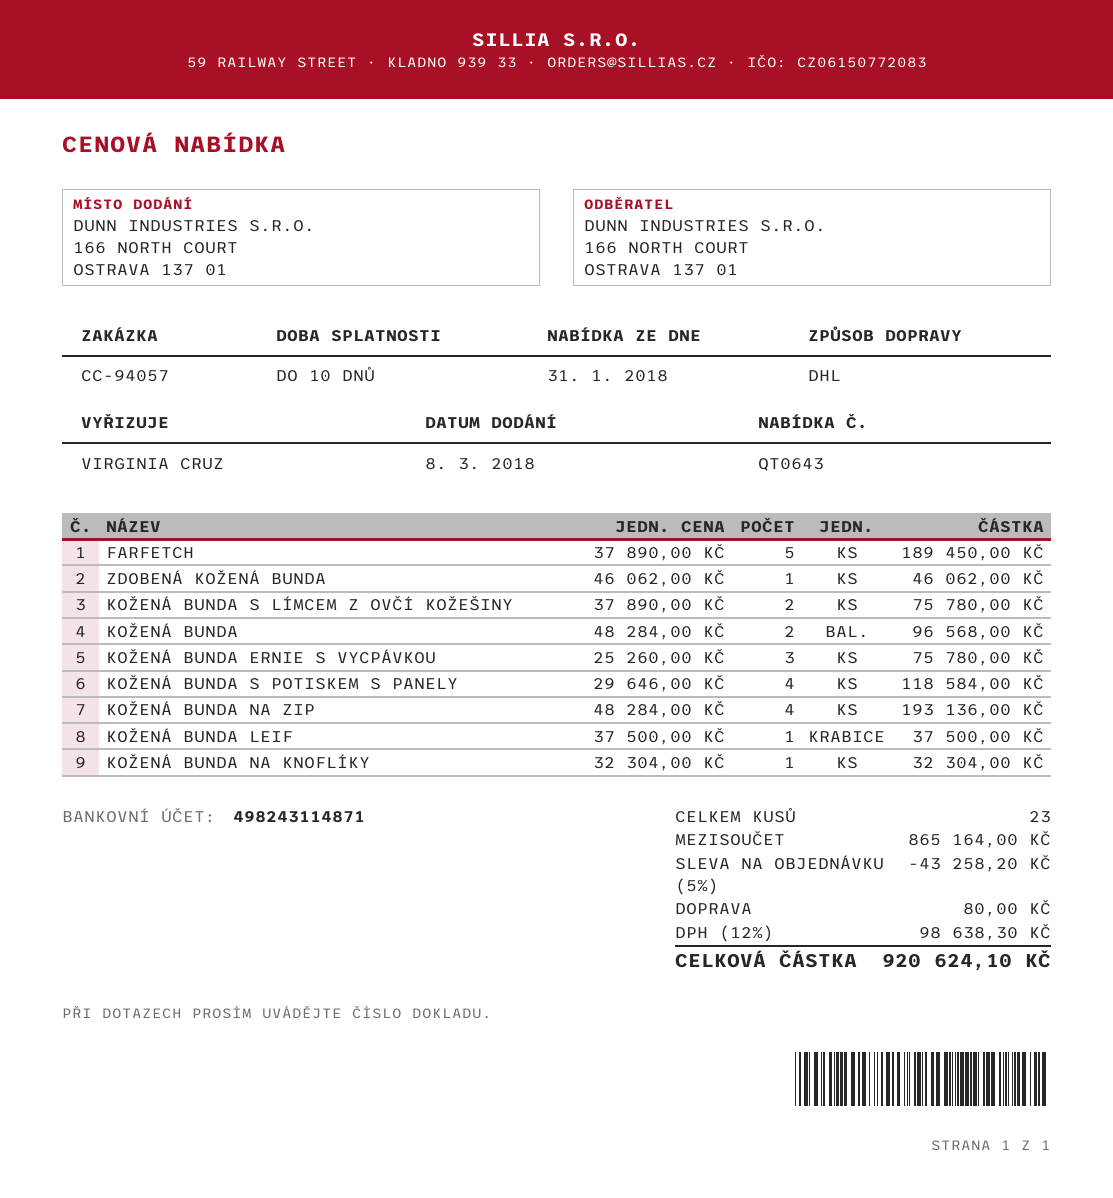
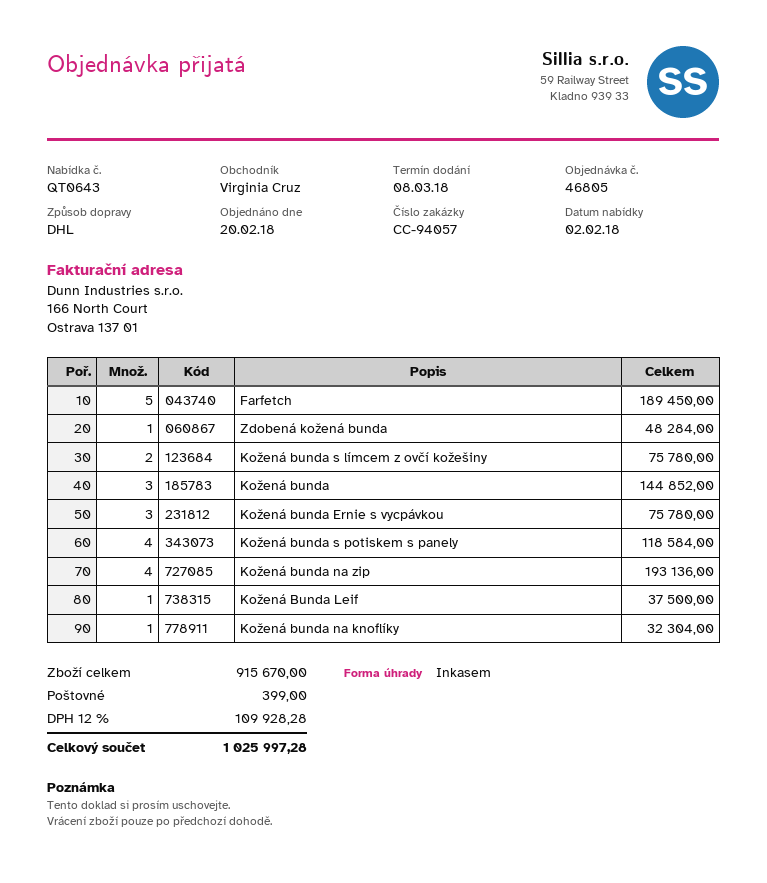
quote date: 2018-01-31 -> 2018-02-02
ZDOBENÁ KOŽENÁ BUNDA: 1 for 46062.00 -> 1 for 48284.00
KOŽENÁ BUNDA: 2 for 96568.00 -> 3 for 144852.00
subtotal: 865164.00 -> 915670.00
discount: 5% = 43258.20 -> none
shipping: 80.00 -> 399.00
tax: 12% = 98638.30 -> 12% = 109928.28
total: 920624.10 -> 1025997.28

